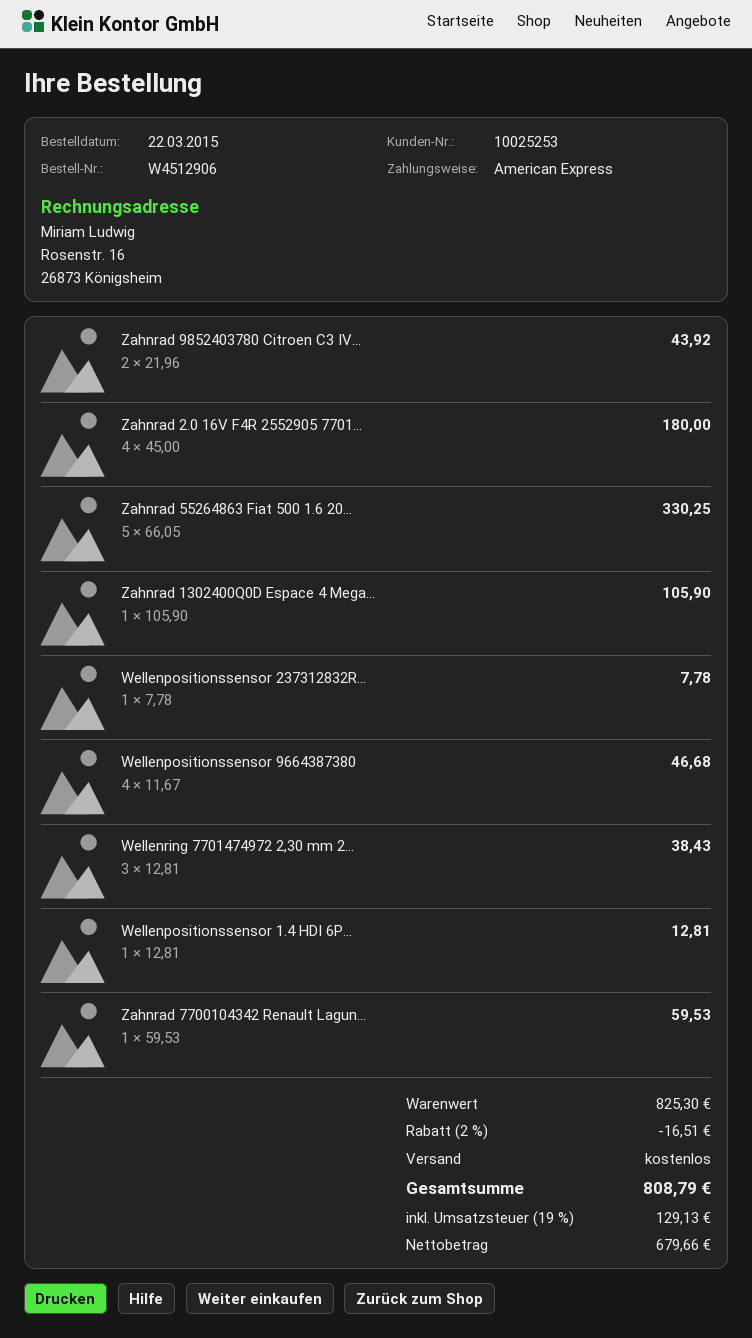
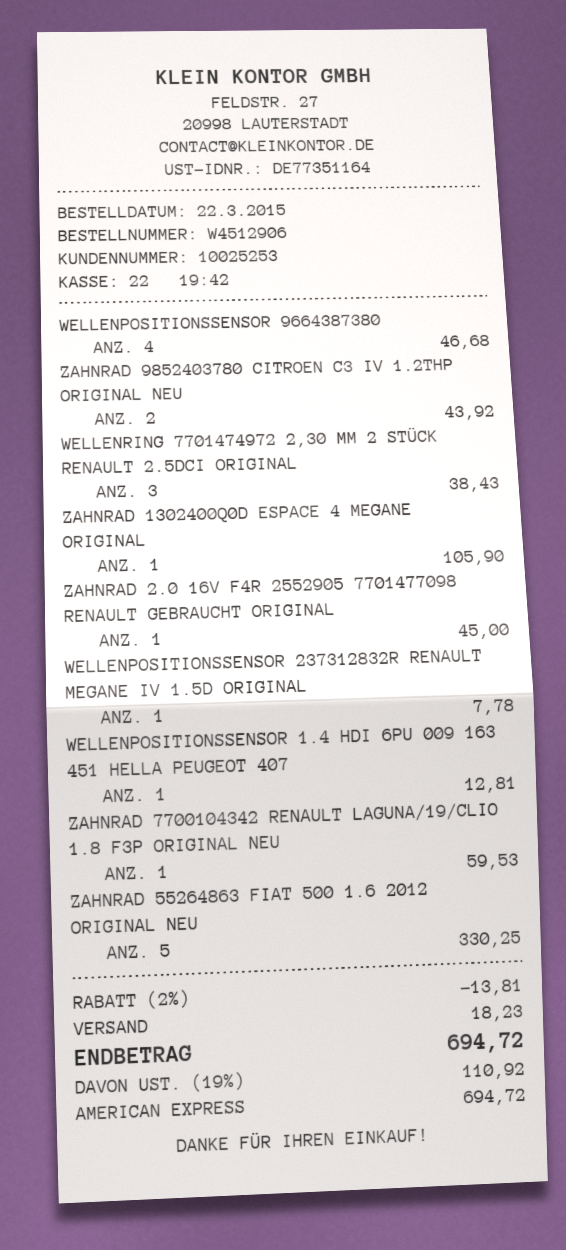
Zahnrad 2.0 16V F4R 2552905 7701...: 4 for 180.00 -> 1 for 45.00
discount: 2% = 16.51 -> 2% = 13.81
shipping: 0.00 -> 18.23
tax: 19% = 129.13 -> 19% = 110.92
total: 808.79 -> 694.72

